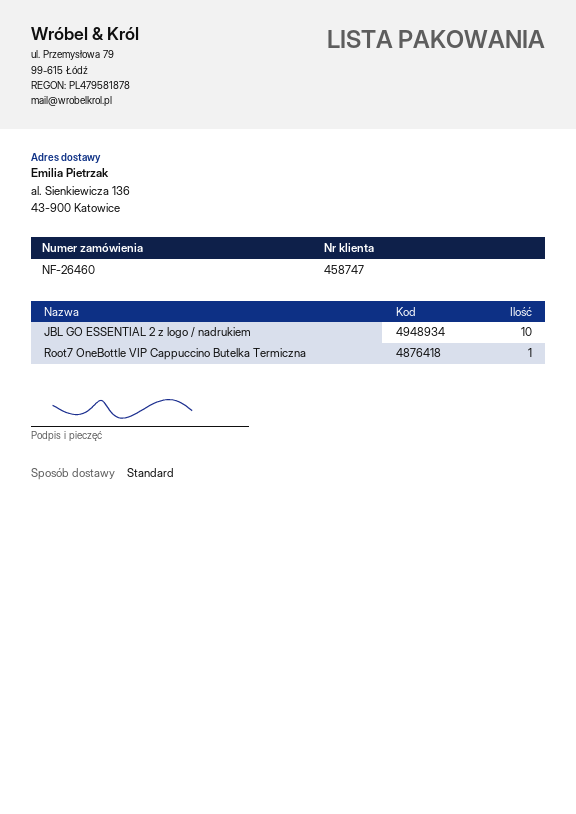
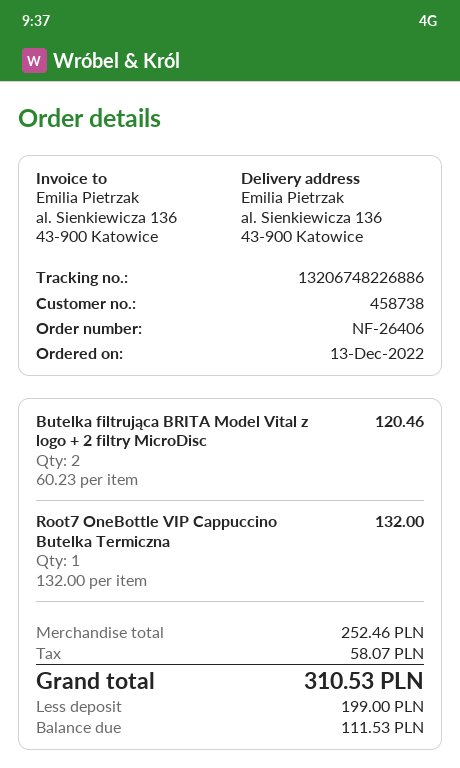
order number: NF-26460 -> NF-26406
customer number: 458747 -> 458738
JBL GO ESSENTIAL 2 z logo / nadrukiem: 10 -> none
Butelka filtrująca BRITA Model Vital z logo + 2 filtry MicroDisc: none -> 2

